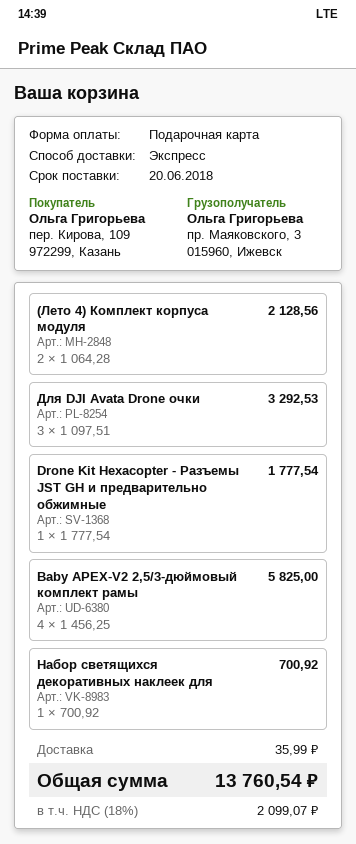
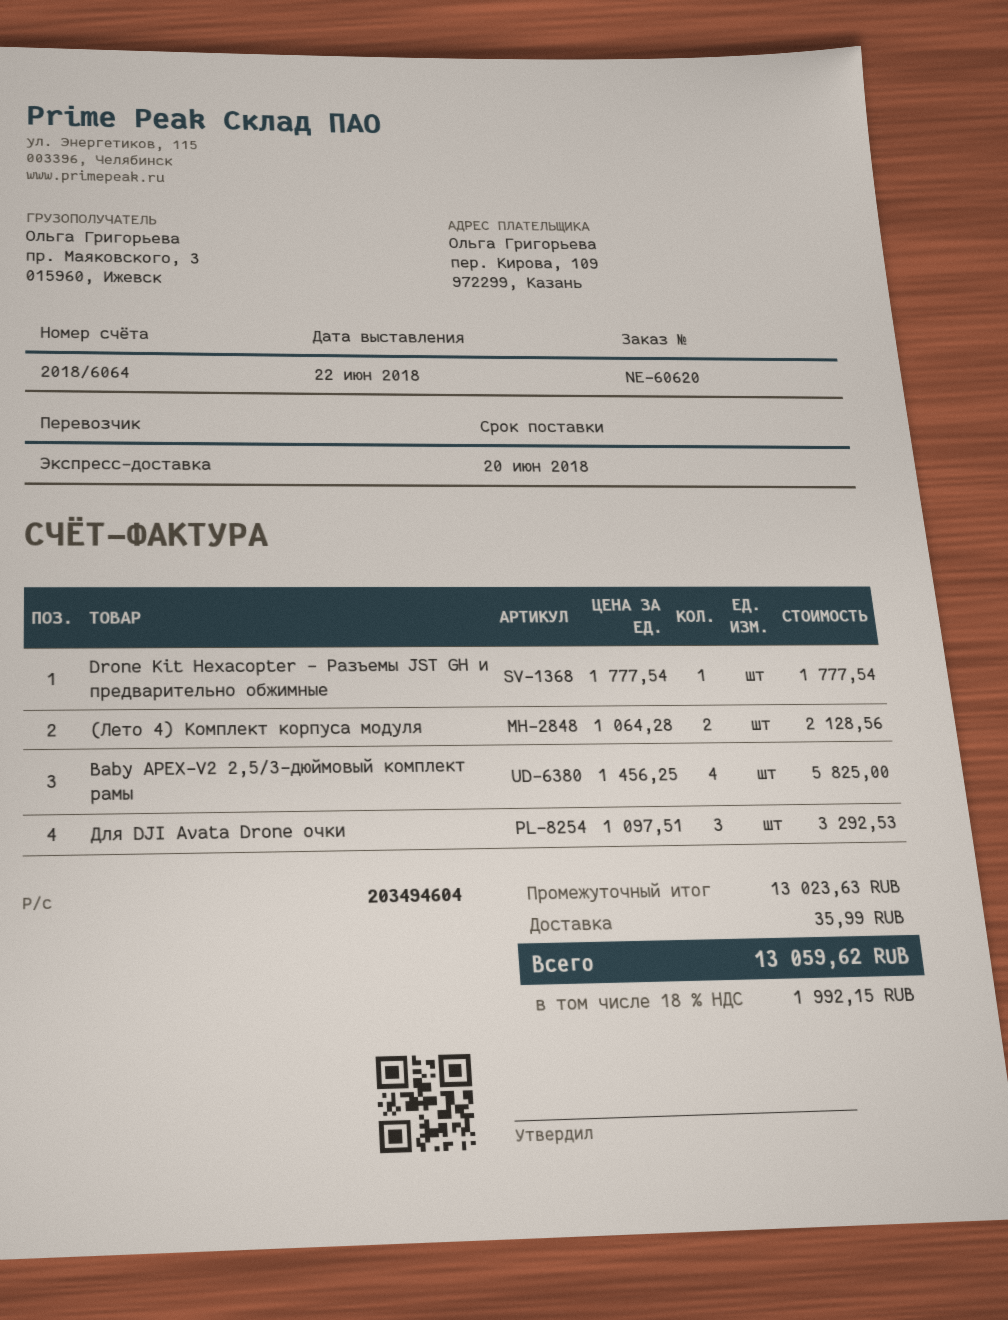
Набор светящихся декоративных наклеек для: 1 x 700.92 = 700.92 -> none
tax: 18% = 2099.07 -> 18% = 1992.15
total: 13760.54 -> 13059.62

